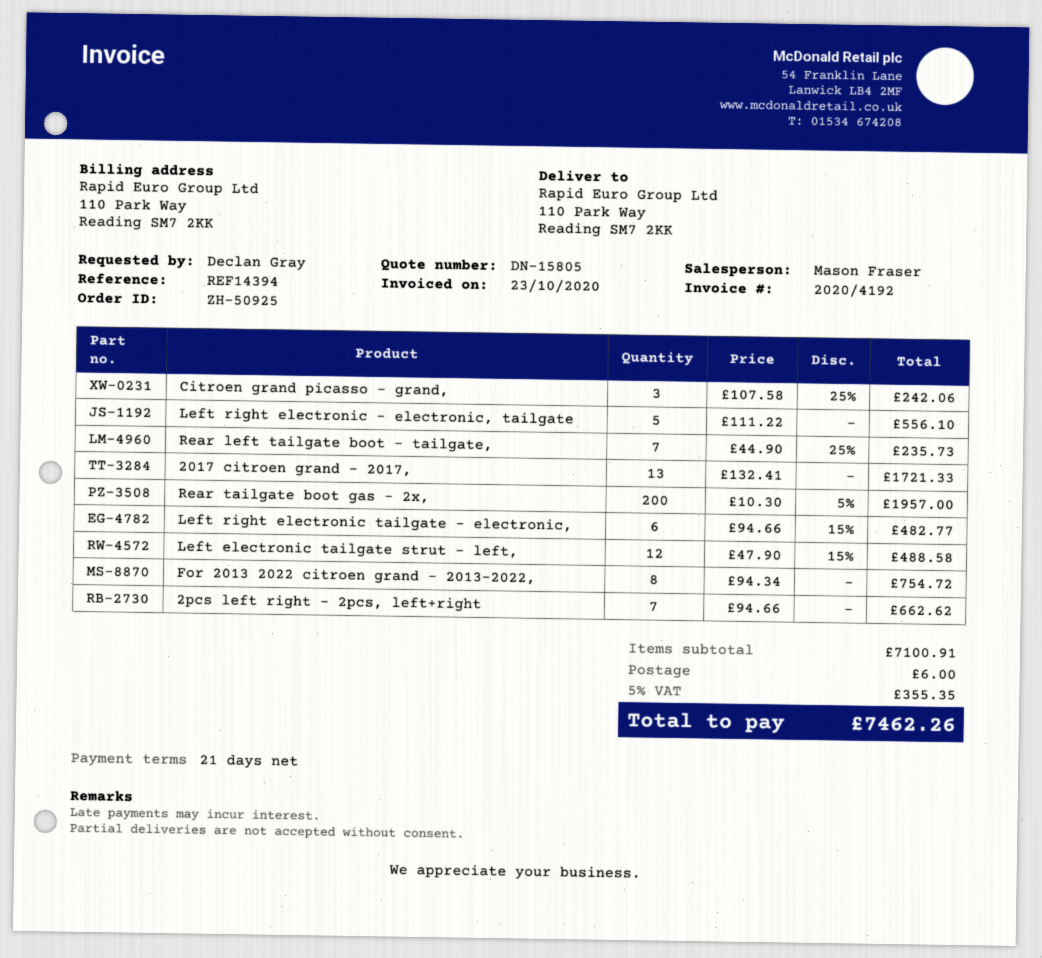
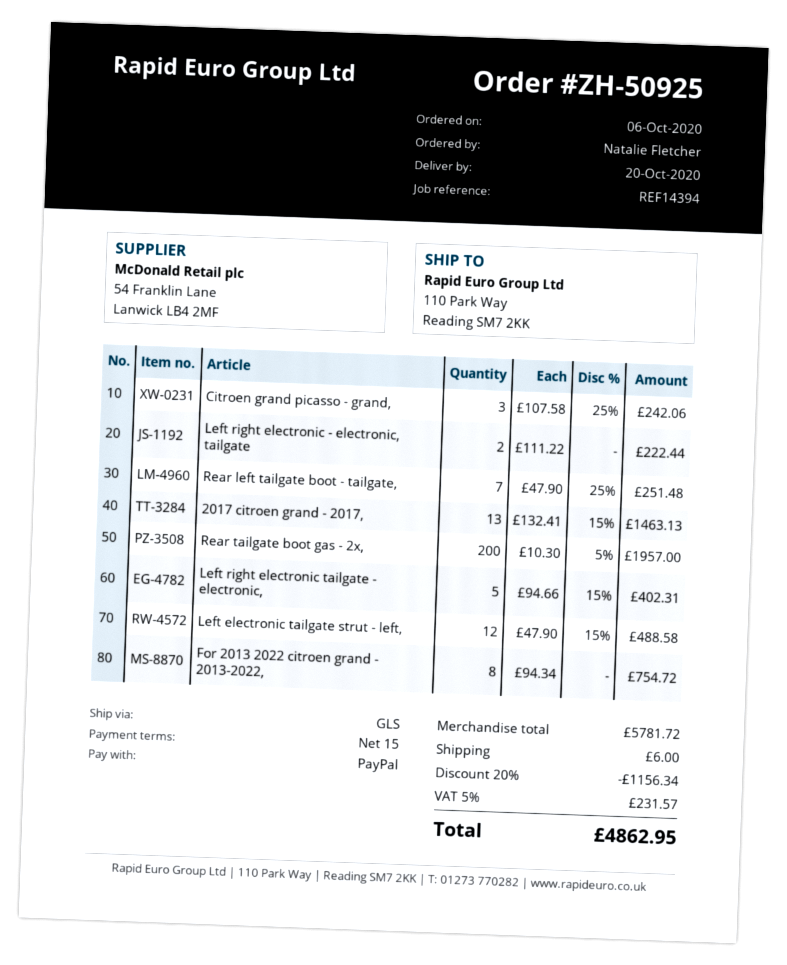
payment terms: 21 days -> 15 days
ordered by: Declan Gray -> Natalie Fletcher
Left right electronic - electronic, tailgate: 5 x 111.22 = 556.10 -> 2 x 111.22 = 222.44
Rear left tailgate boot - tailgate,: 7 x 44.90 - 25% = 235.73 -> 7 x 47.90 - 25% = 251.48
2017 citroen grand - 2017,: 13 x 132.41 = 1721.33 -> 13 x 132.41 - 15% = 1463.13
Left right electronic tailgate - electronic,: 6 x 94.66 - 15% = 482.77 -> 5 x 94.66 - 15% = 402.31
2pcs left right - 2pcs, left+right: 7 x 94.66 = 662.62 -> none
subtotal: 7100.91 -> 5781.72
discount: none -> 20% = 1156.34
tax: 5% = 355.35 -> 5% = 231.57
total: 7462.26 -> 4862.95

